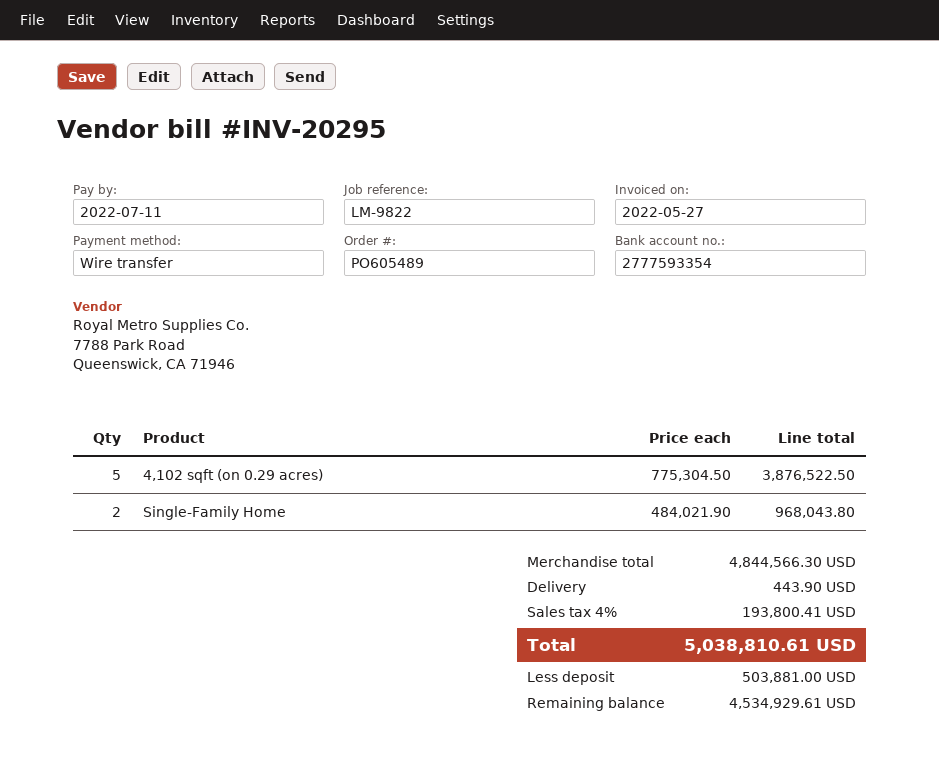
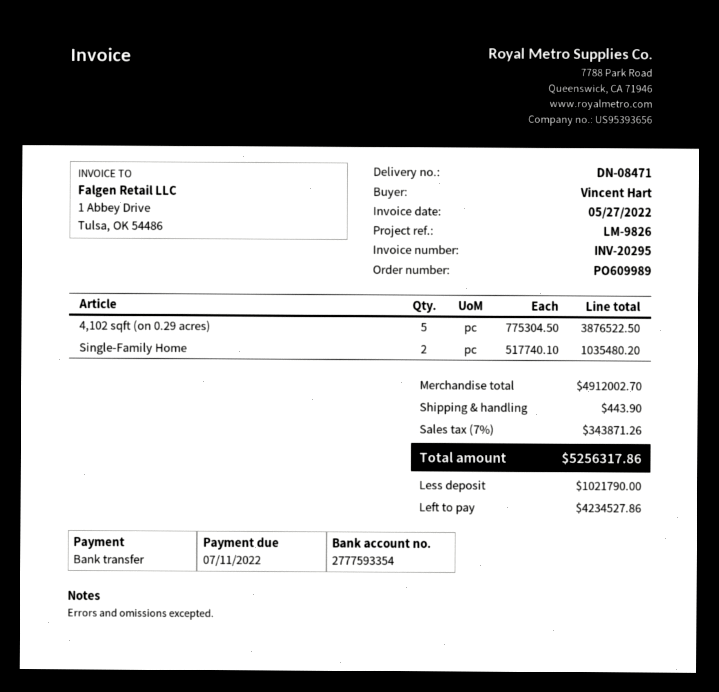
order number: PO605489 -> PO609989
reference: LM-9822 -> LM-9826
Single-Family Home: 2 x 484021.90 = 968043.80 -> 2 x 517740.10 = 1035480.20
subtotal: 4844566.30 -> 4912002.70
tax: 4% = 193800.41 -> 7% = 343871.26
total: 5038810.61 -> 5256317.86
deposit: 503881.00 -> 1021790.00
balance: 4534929.61 -> 4234527.86

